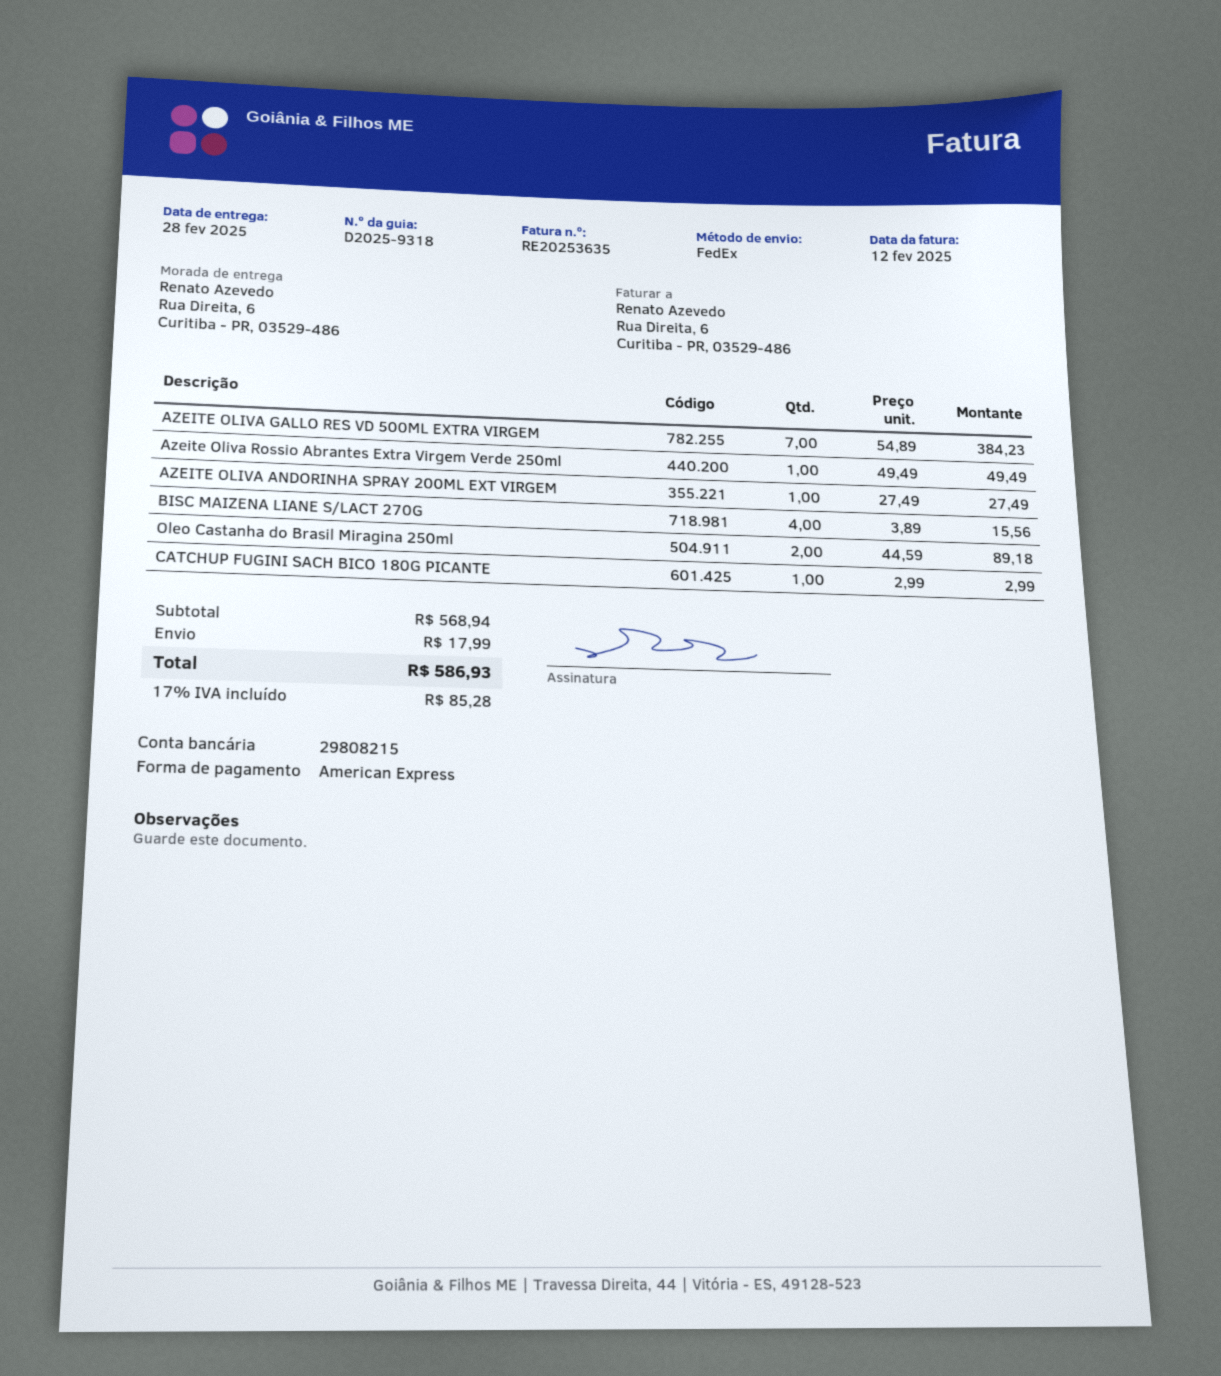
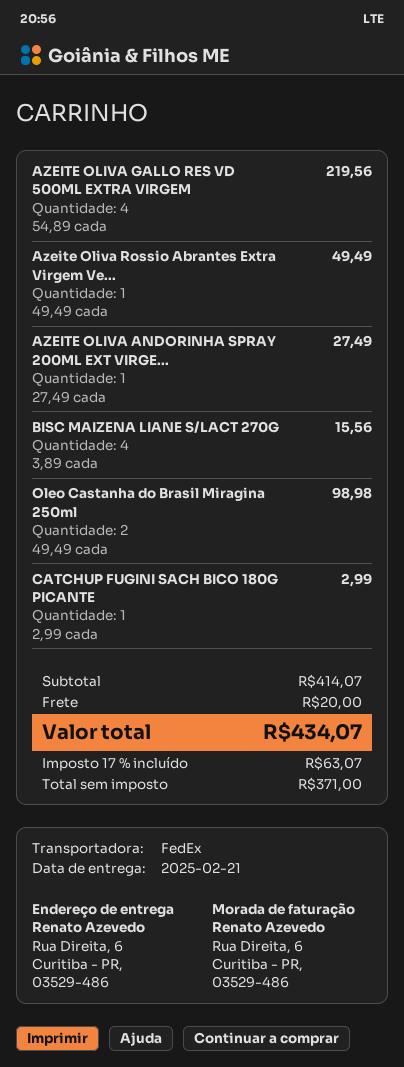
delivery date: 2025-02-28 -> 2025-02-21
AZEITE OLIVA GALLO RES VD 500ML EXTRA VIRGEM: 7 x 54.89 = 384.23 -> 4 x 54.89 = 219.56
Oleo Castanha do Brasil Miragina 250ml: 2 x 44.59 = 89.18 -> 2 x 49.49 = 98.98
subtotal: 568.94 -> 414.07
shipping: 17.99 -> 20.00
tax: 17% = 85.28 -> 17% = 63.07
total: 586.93 -> 434.07

